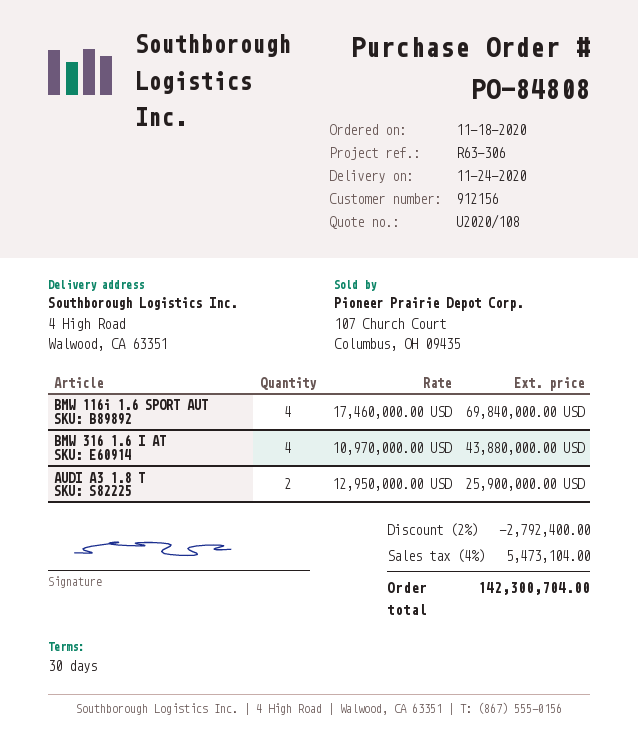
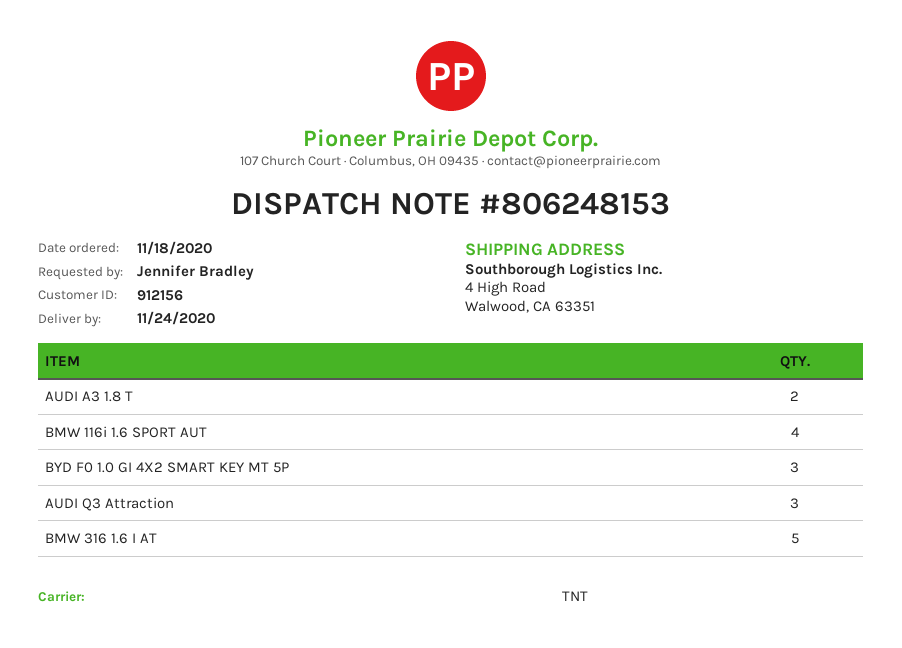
BMW 316 1.6 I AT: 4 -> 5
BYD F0 1.0 GI 4X2 SMART KEY MT 5P: none -> 3
AUDI Q3 Attraction: none -> 3

